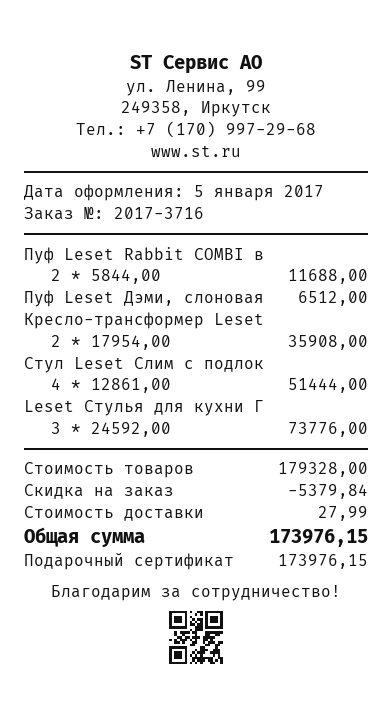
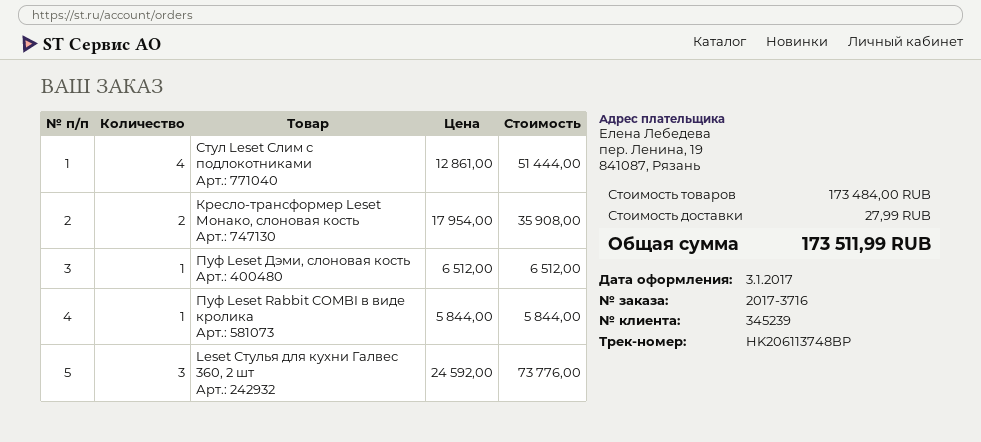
order date: 2017-01-05 -> 2017-01-03
Пуф Leset Rabbit COMBI в: 2 x 5844.00 = 11688.00 -> 1 x 5844.00 = 5844.00
subtotal: 179328.00 -> 173484.00
discount: 5379.84 -> none
total: 173976.15 -> 173511.99

